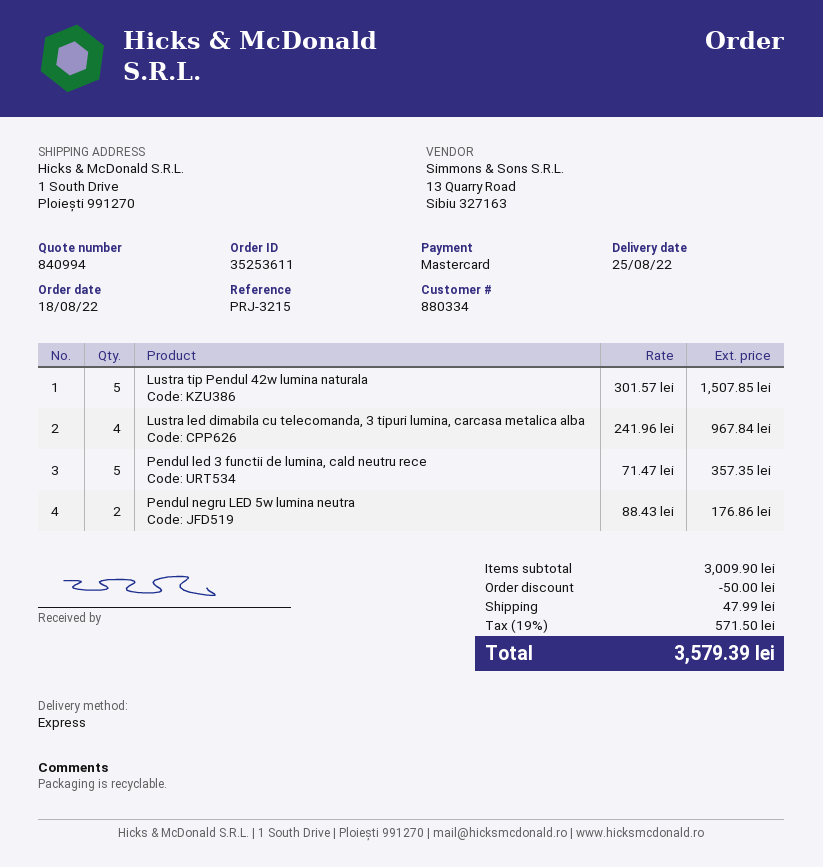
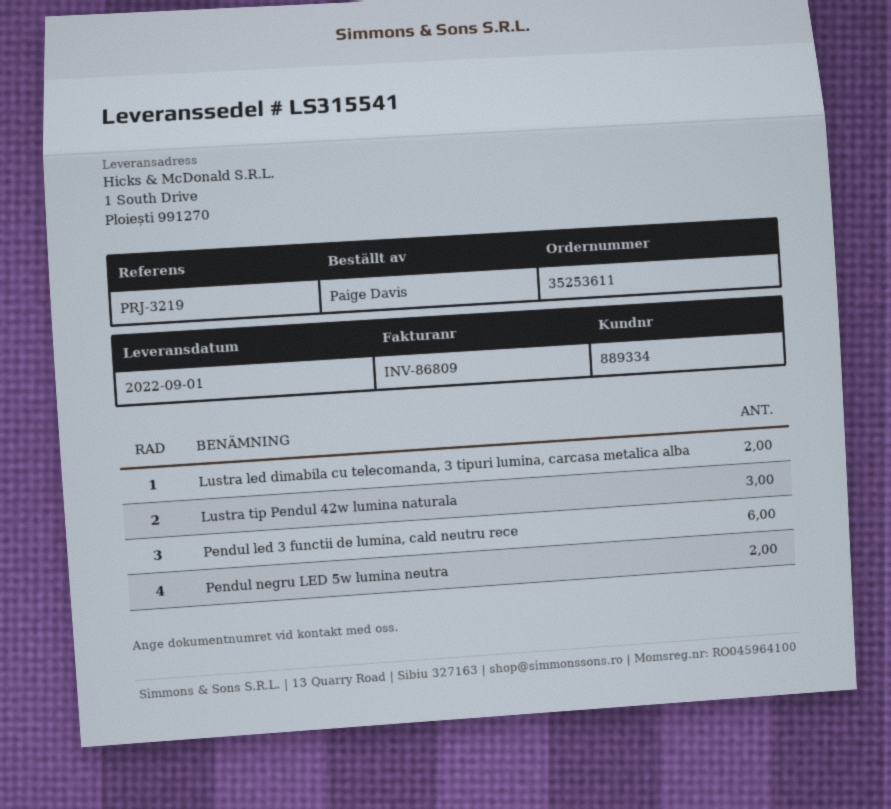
delivery date: 2022-08-25 -> 2022-09-01
customer number: 880334 -> 889334
reference: PRJ-3215 -> PRJ-3219
Lustra tip Pendul 42w lumina naturala: 5 -> 3
Lustra led dimabila cu telecomanda, 3 tipuri lumina, carcasa metalica alba: 4 -> 2
Pendul led 3 functii de lumina, cald neutru rece: 5 -> 6

